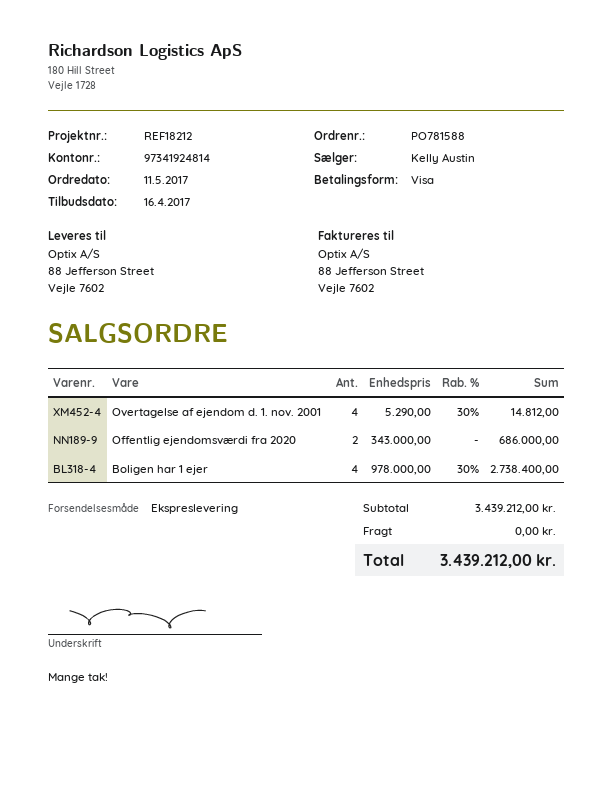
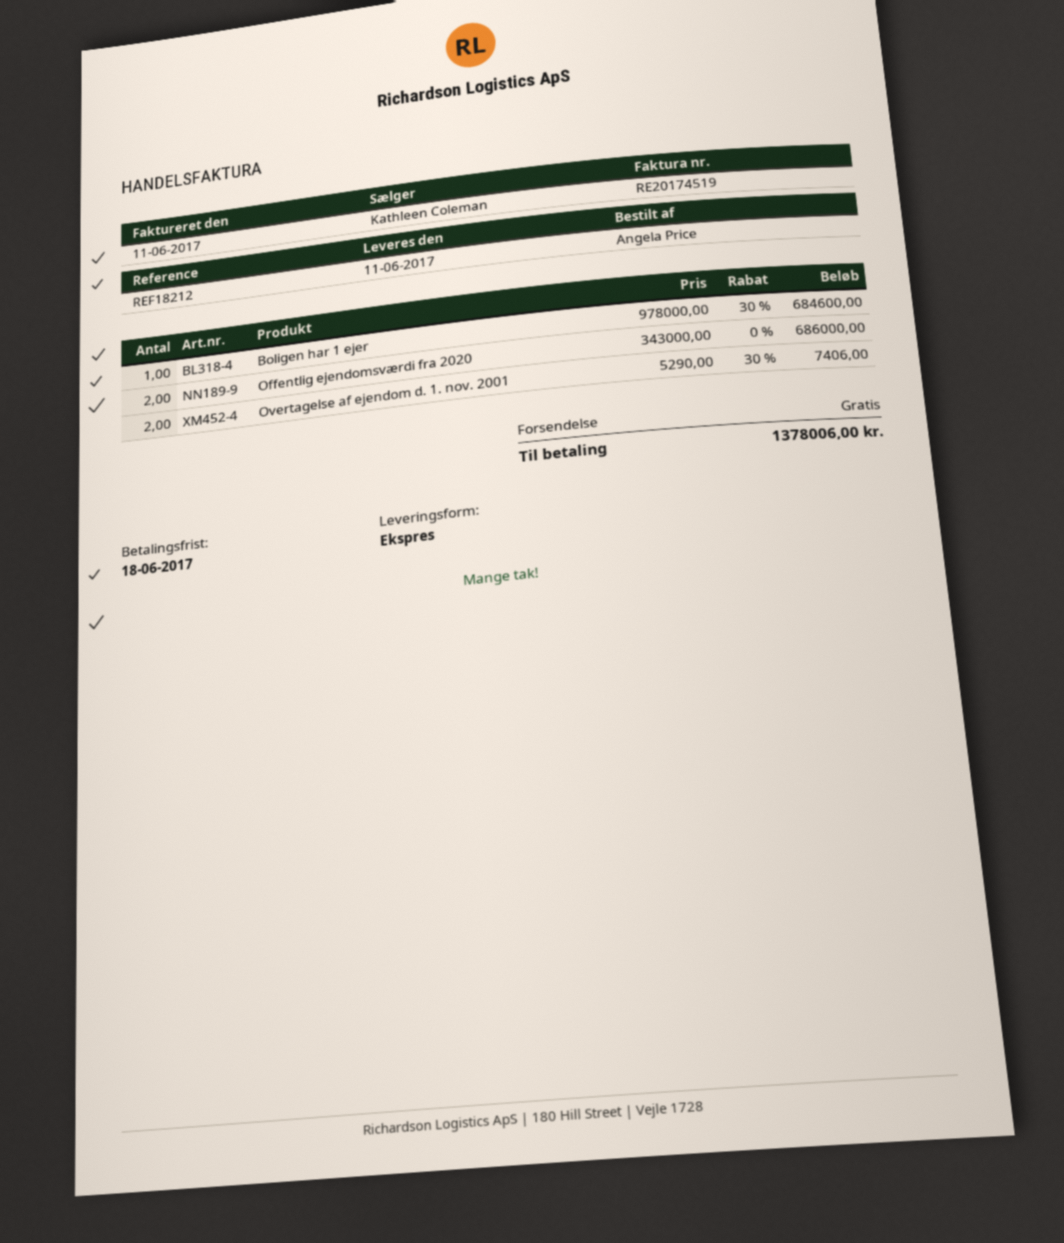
sales rep: Kelly Austin -> Kathleen Coleman
Overtagelse af ejendom d. 1. nov. 2001: 4 x 5290.00 - 30% = 14812.00 -> 2 x 5290.00 - 30% = 7406.00
Boligen har 1 ejer: 4 x 978000.00 - 30% = 2738400.00 -> 1 x 978000.00 - 30% = 684600.00
total: 3439212.00 -> 1378006.00

